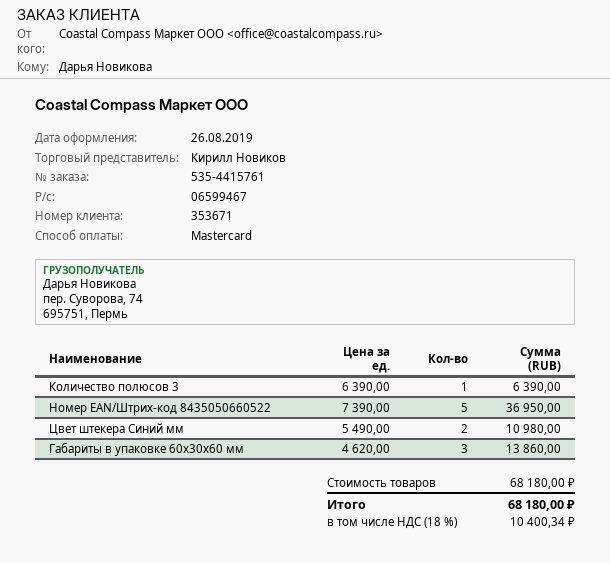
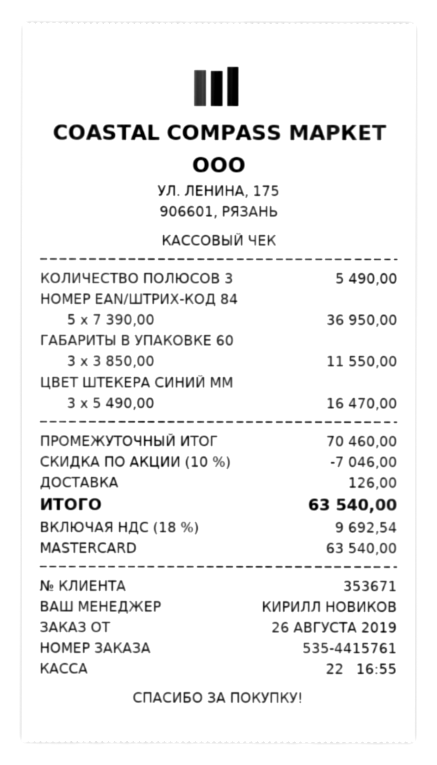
Количество полюсов 3: 1 x 6390.00 = 6390.00 -> 1 x 5490.00 = 5490.00
Цвет штекера Синий мм: 2 x 5490.00 = 10980.00 -> 3 x 5490.00 = 16470.00
Габариты в упаковке 60x30x60 мм: 3 x 4620.00 = 13860.00 -> 3 x 3850.00 = 11550.00
subtotal: 68180.00 -> 70460.00
discount: none -> 10% = 7046.00
shipping: none -> 126.00
tax: 18% = 10400.34 -> 18% = 9692.54
total: 68180.00 -> 63540.00

